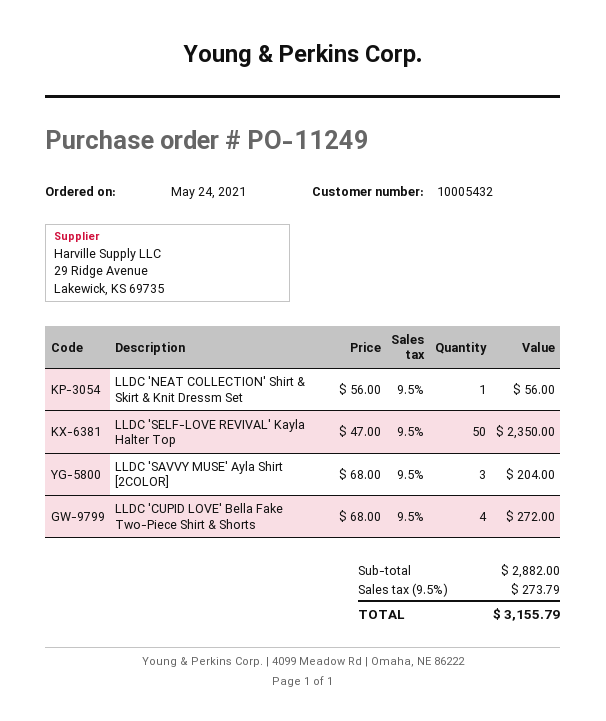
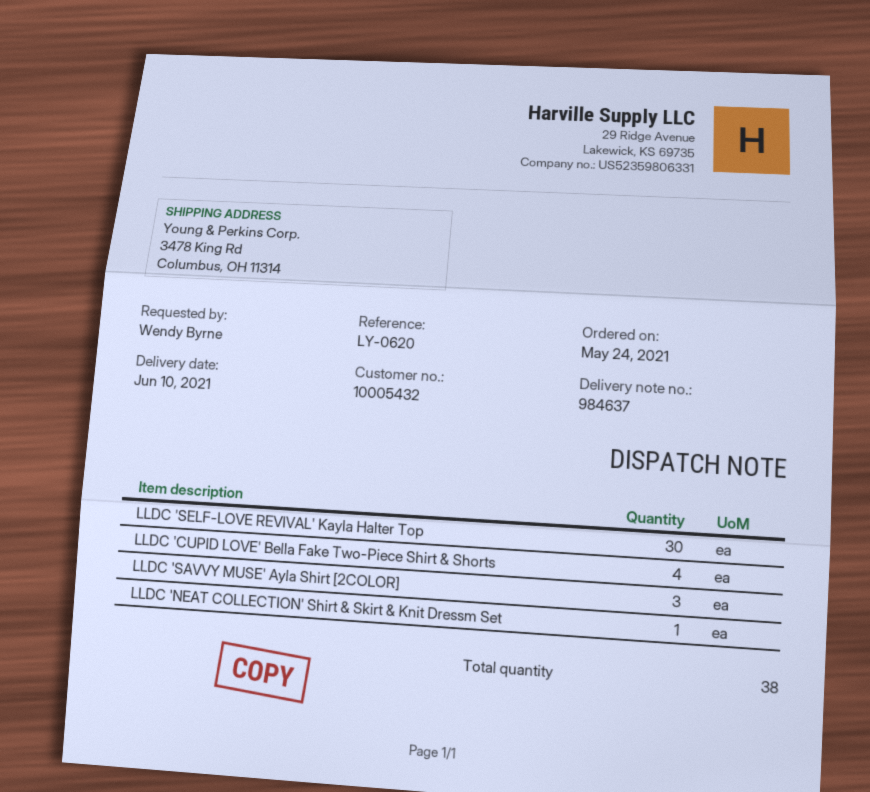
LLDC 'SELF-LOVE REVIVAL' Kayla Halter Top: 50 -> 30

